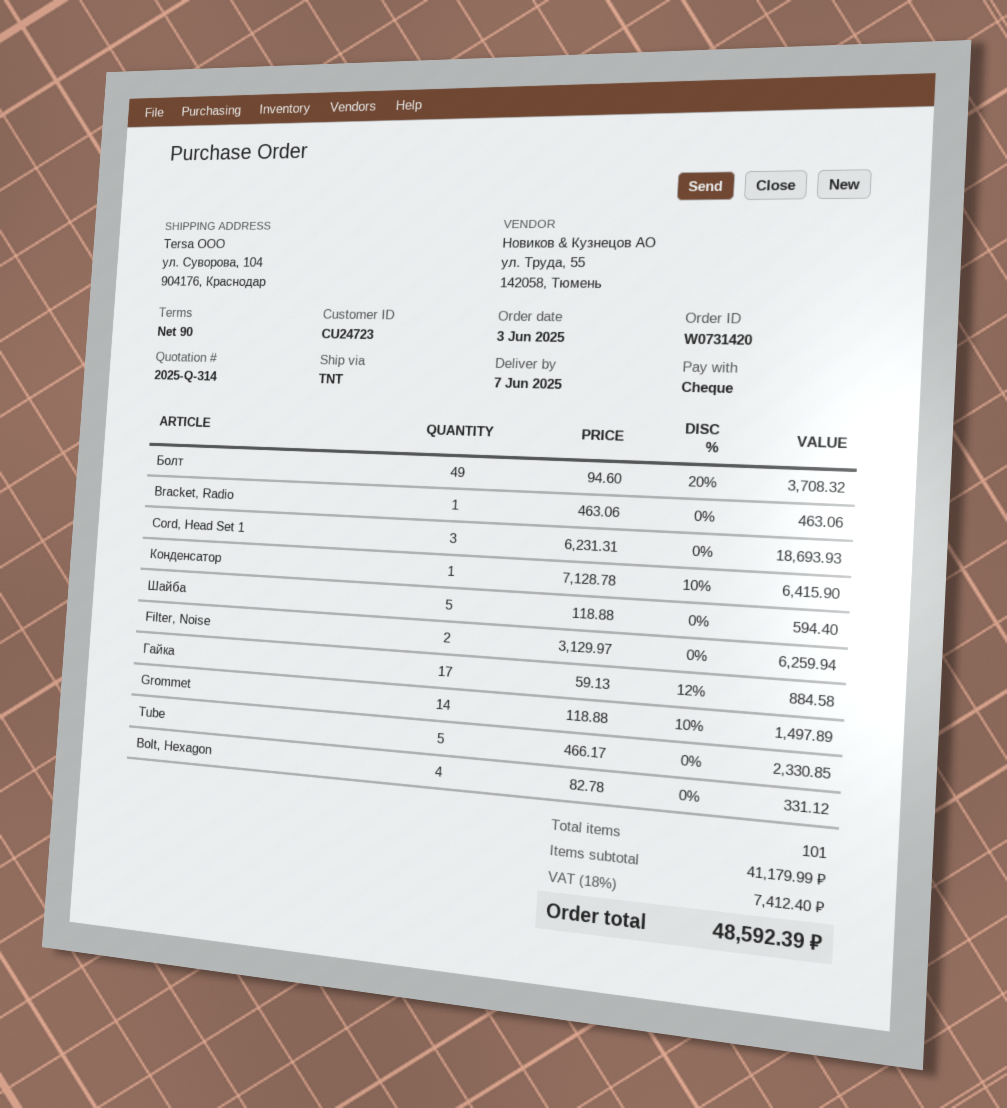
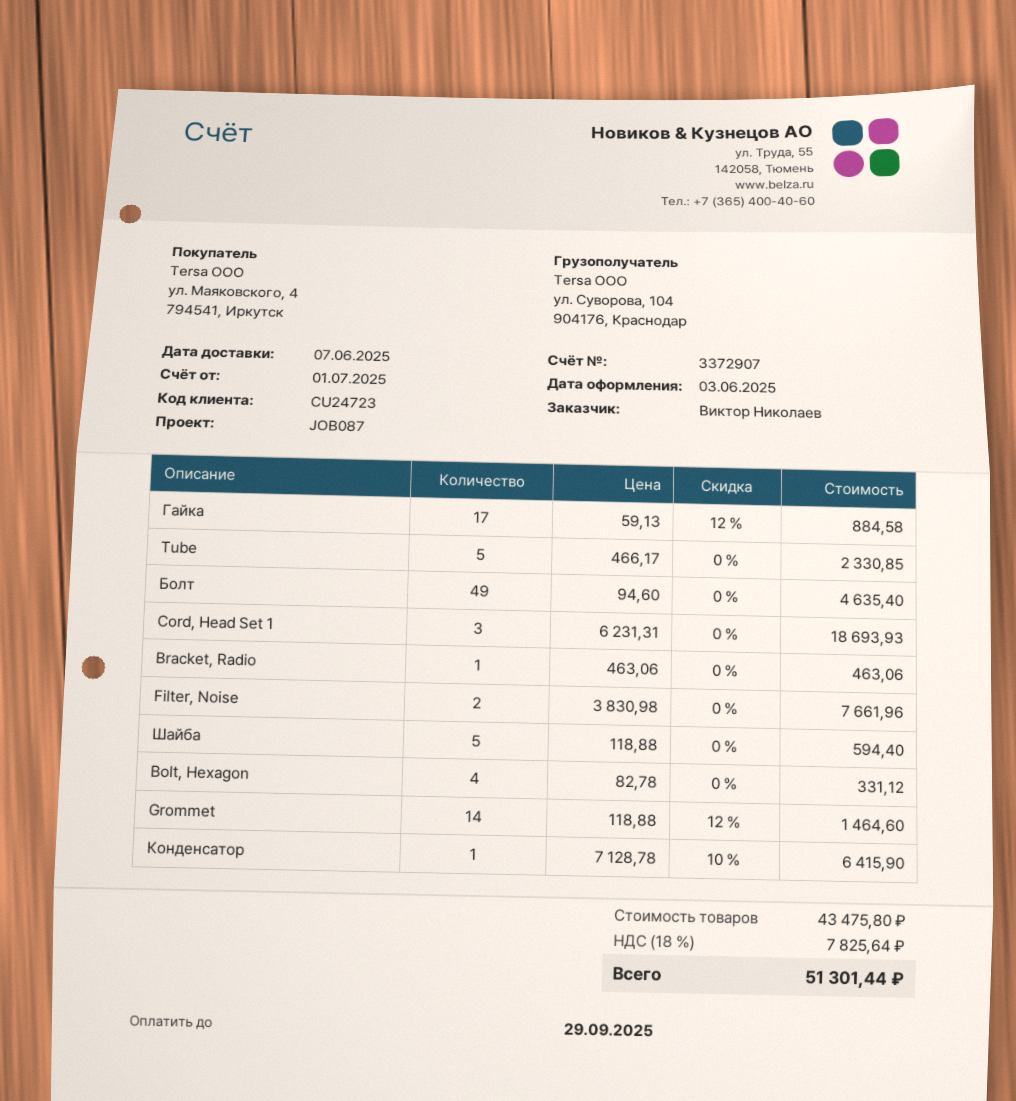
Болт: 49 x 94.60 - 20% = 3708.32 -> 49 x 94.60 = 4635.40
Filter, Noise: 2 x 3129.97 = 6259.94 -> 2 x 3830.98 = 7661.96
Grommet: 14 x 118.88 - 10% = 1497.89 -> 14 x 118.88 - 12% = 1464.60
subtotal: 41179.99 -> 43475.80
tax: 18% = 7412.40 -> 18% = 7825.64
total: 48592.39 -> 51301.44

